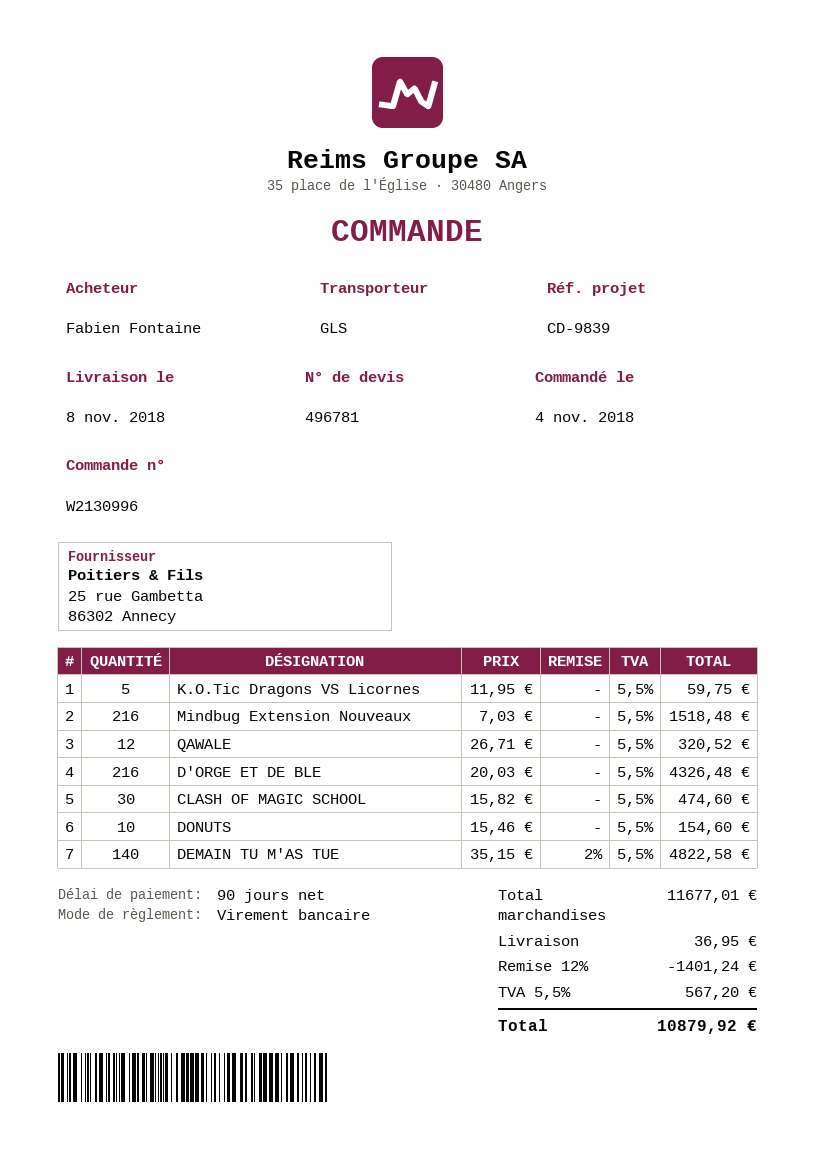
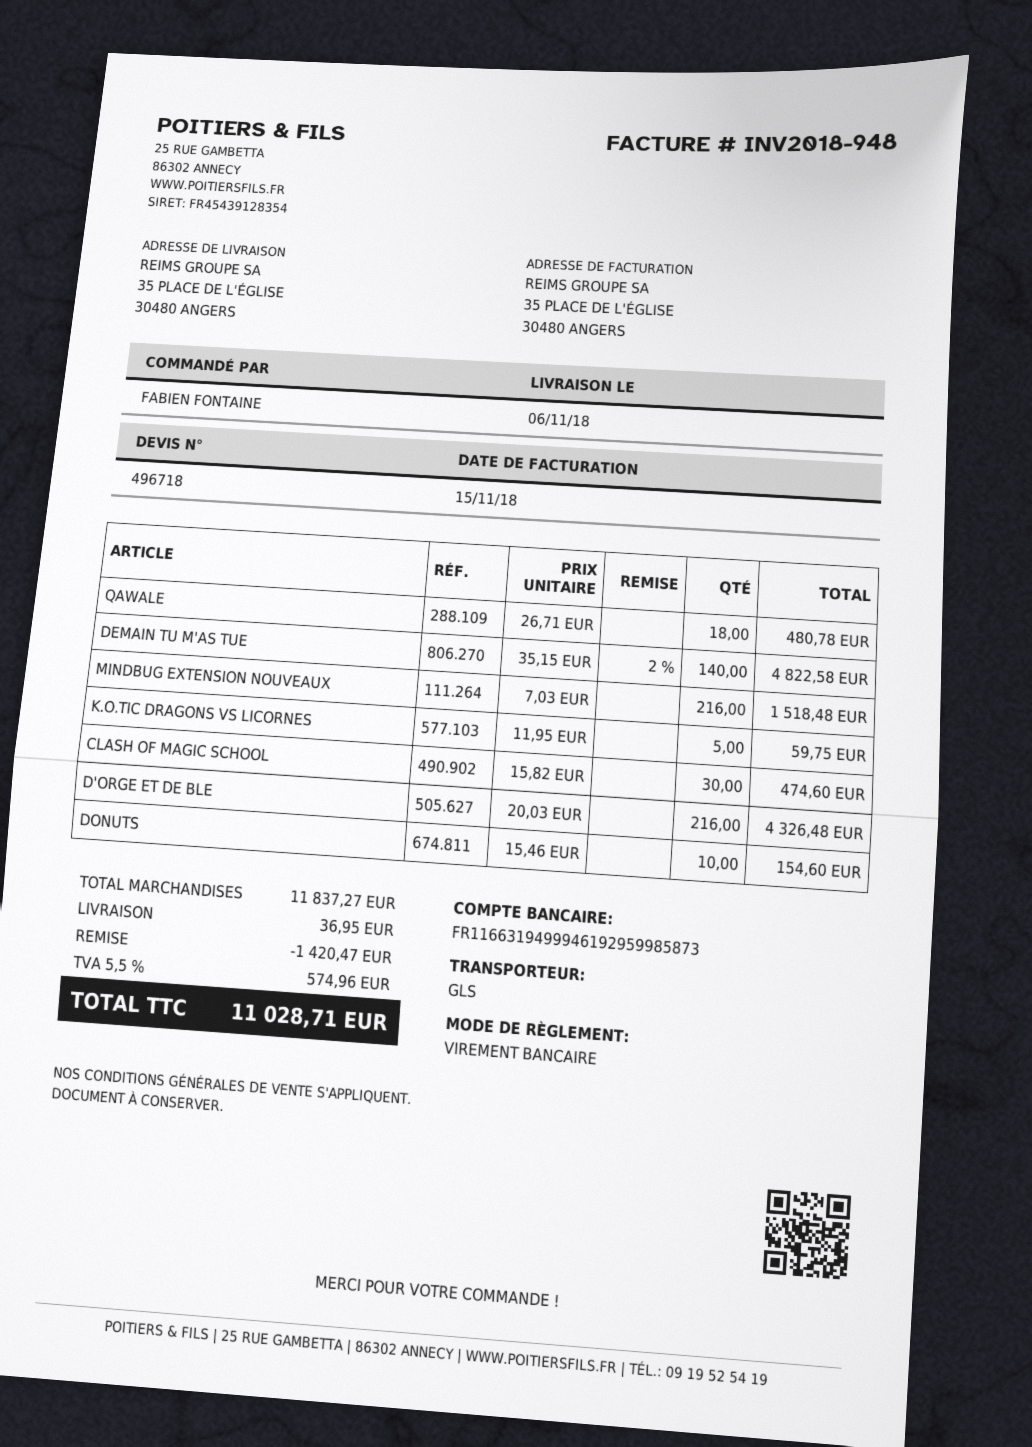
quote number: 496781 -> 496718
delivery date: 2018-11-08 -> 2018-11-06
QAWALE: 12 x 26.71 = 320.52 -> 18 x 26.71 = 480.78
subtotal: 11677.01 -> 11837.27
discount: 1401.24 -> 1420.47
tax: 5.5% = 567.20 -> 5.5% = 574.96
total: 10879.92 -> 11028.71

